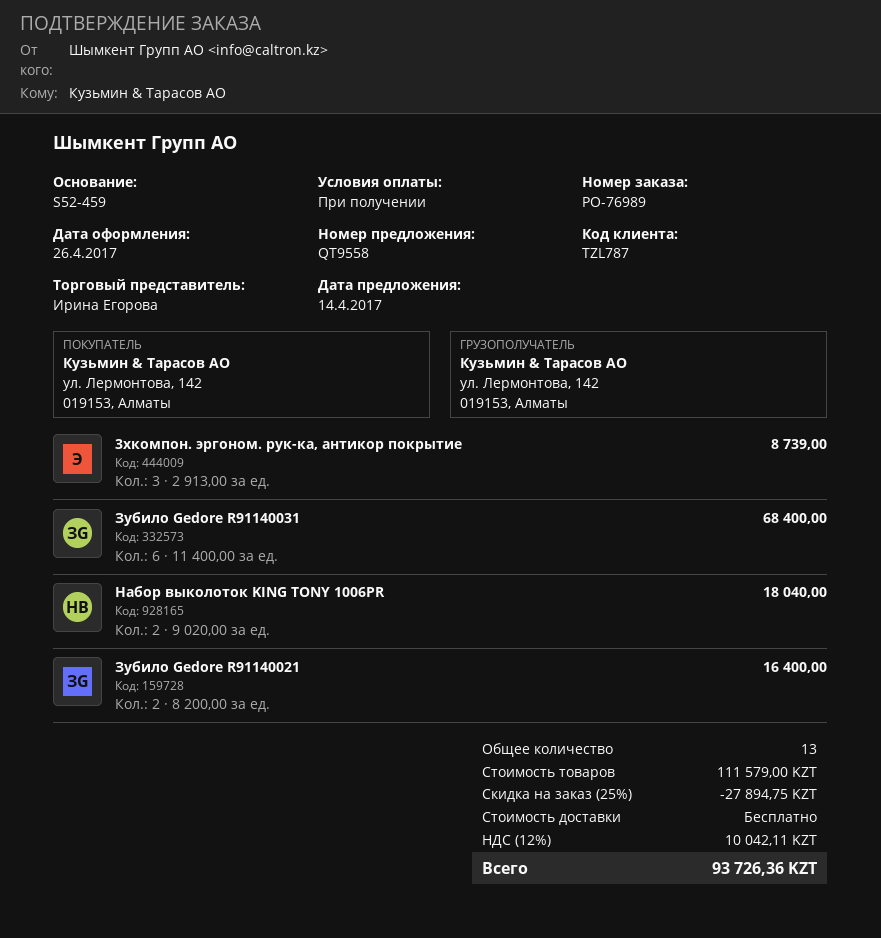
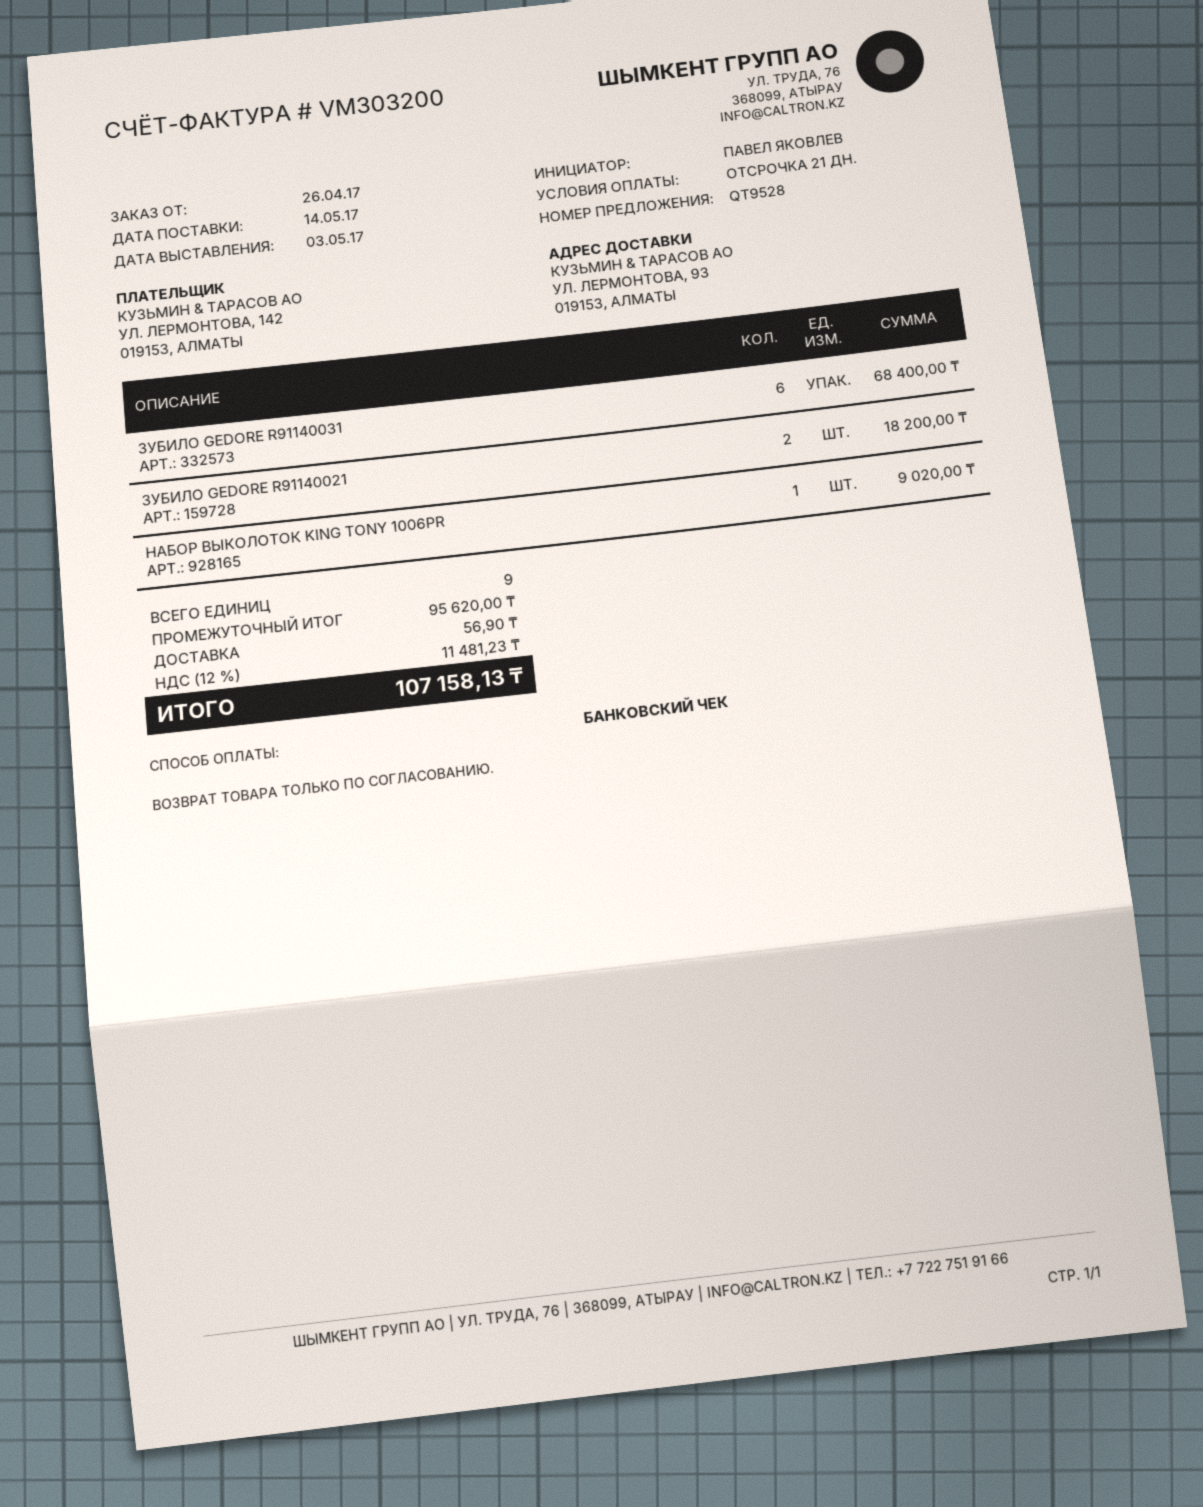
quote number: QT9558 -> QT9528
payment terms: on receipt -> 21 days
ship to: ул. Лермонтова, 142, 019153, Алматы -> УЛ. ЛЕРМОНТОВА, 93, 019153, АЛМАТЫ
3хкомпон. эргоном. рук-ка, антикор покрытие: 3 for 8739.00 -> none
Набор выколоток KING TONY 1006PR: 2 for 18040.00 -> 1 for 9020.00
Зубило Gedore R91140021: 2 for 16400.00 -> 2 for 18200.00
total quantity: 13 -> 9
subtotal: 111579.00 -> 95620.00
discount: 25% = 27894.75 -> none
shipping: 0.00 -> 56.90
tax: 12% = 10042.11 -> 12% = 11481.23
total: 93726.36 -> 107158.13

